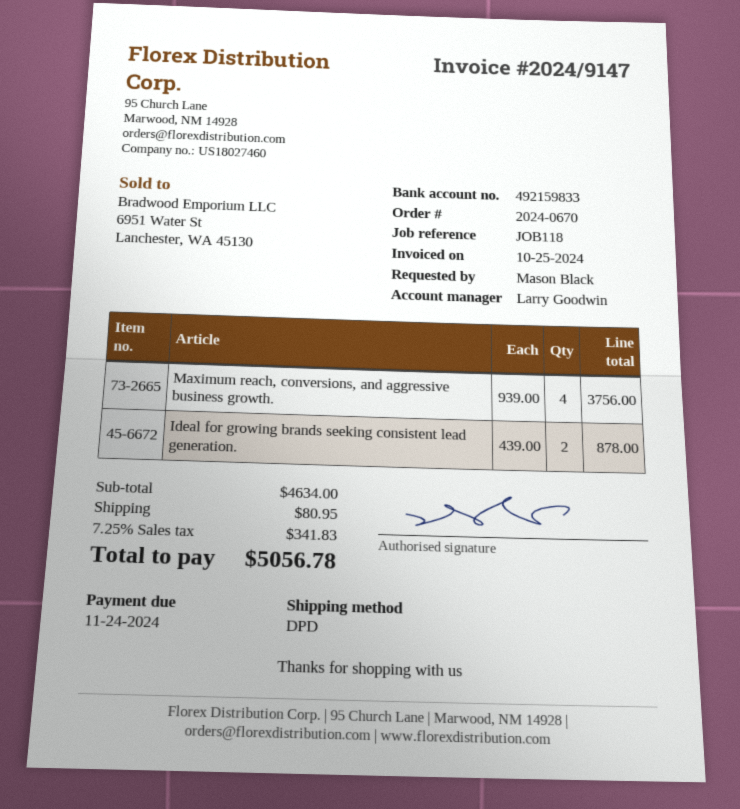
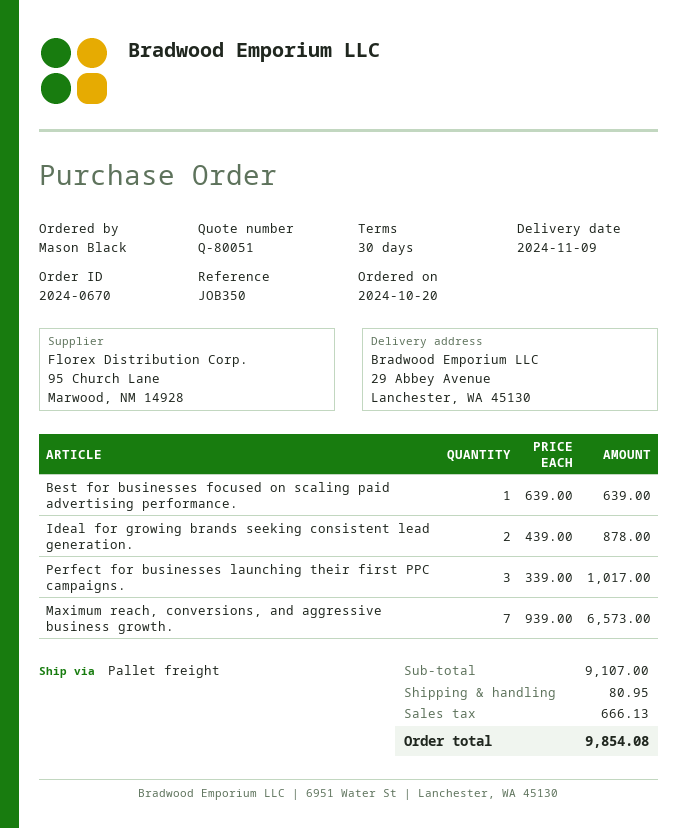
reference: JOB118 -> JOB350
shipping method: DPD -> pallet freight
Maximum reach, conversions, and aggressive business growth.: 4 x 939.00 = 3756.00 -> 7 x 939.00 = 6573.00
Best for businesses focused on scaling paid advertising performance.: none -> 1 x 639.00 = 639.00
Perfect for businesses launching their first PPC campaigns.: none -> 3 x 339.00 = 1017.00
subtotal: 4634.00 -> 9107.00
tax: 341.83 -> 666.13
total: 5056.78 -> 9854.08

